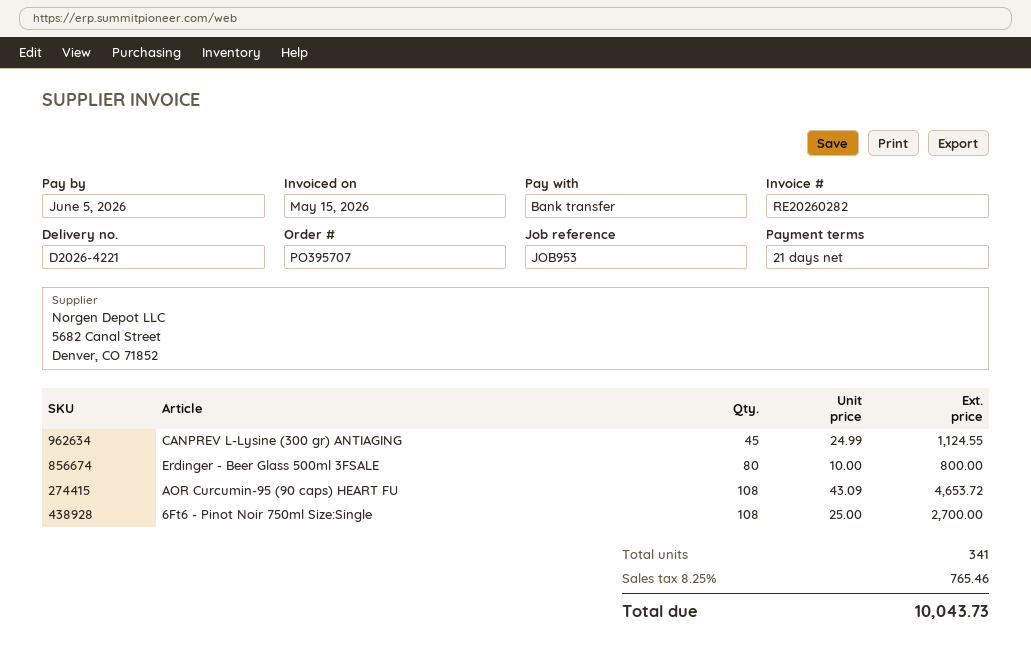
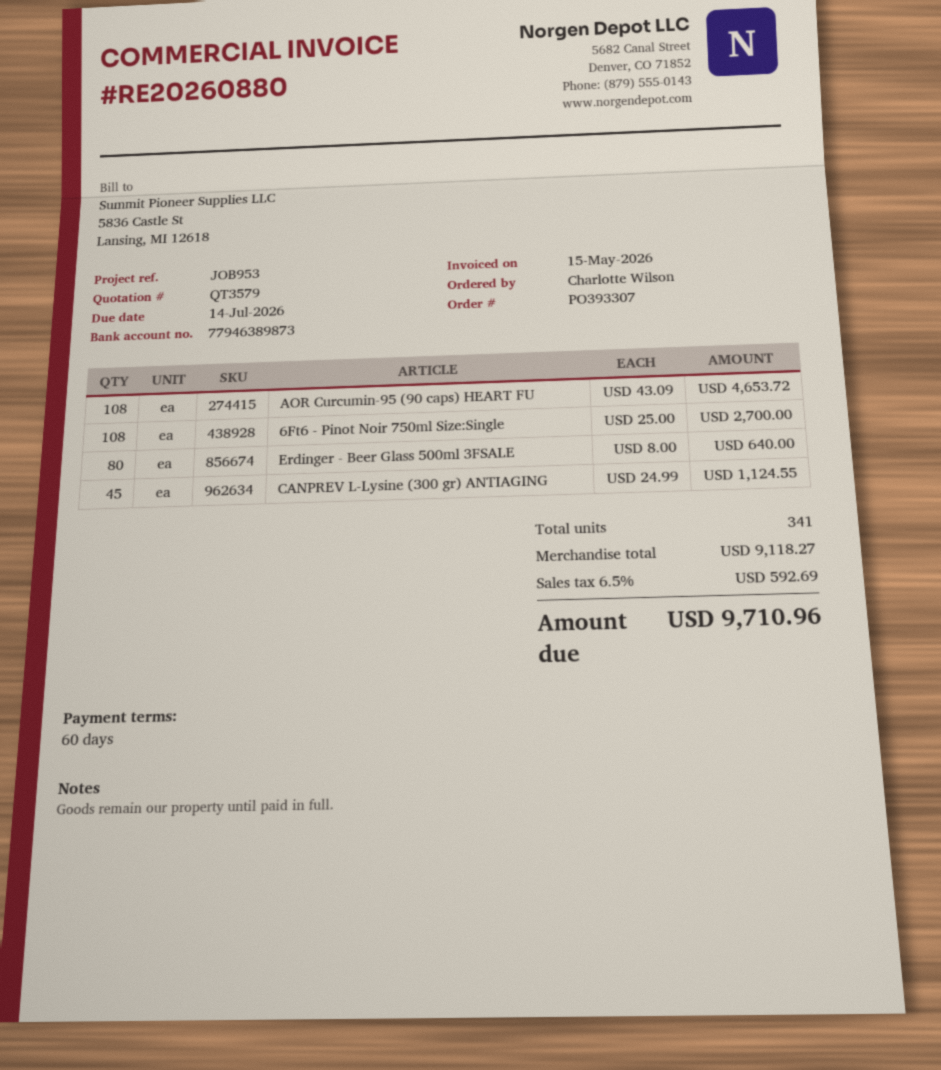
order number: PO395707 -> PO393307
invoice number: RE20260282 -> RE20260880
payment terms: 21 days -> 60 days
due date: 2026-06-05 -> 2026-07-14
Erdinger - Beer Glass 500ml 3FSALE: 80 x 10.00 = 800.00 -> 80 x 8.00 = 640.00
tax: 8.25% = 765.46 -> 6.5% = 592.69
total: 10043.73 -> 9710.96

